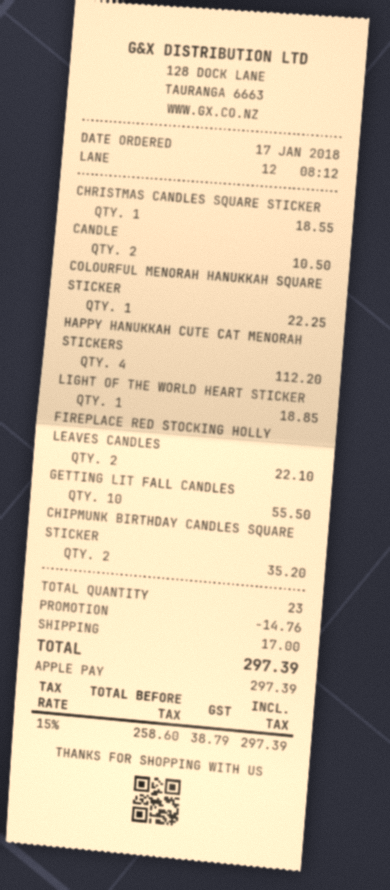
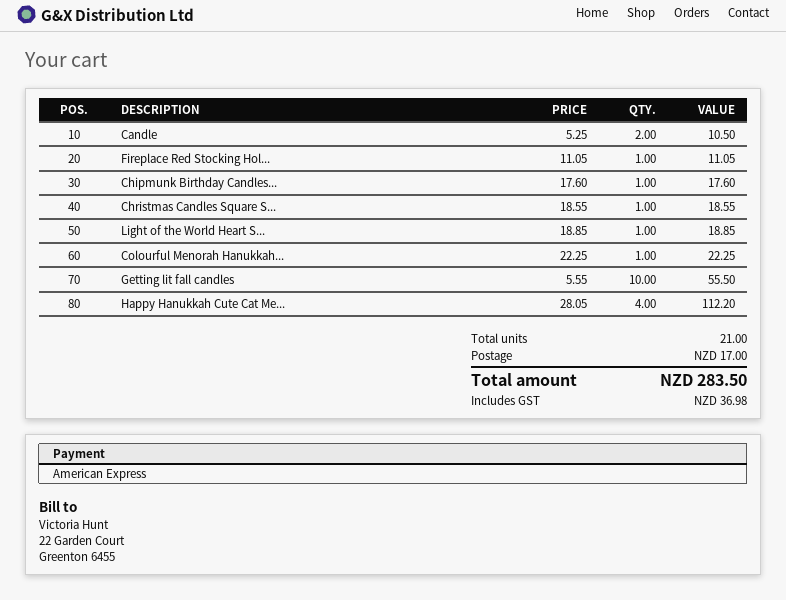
payment method: Apple Pay -> American Express
FIREPLACE RED STOCKING HOLLY LEAVES CANDLES: 2 for 22.10 -> 1 for 11.05
CHIPMUNK BIRTHDAY CANDLES SQUARE STICKER: 2 for 35.20 -> 1 for 17.60
total quantity: 23 -> 21
discount: 14.76 -> none
tax: 38.79 -> 36.98
total: 297.39 -> 283.50

